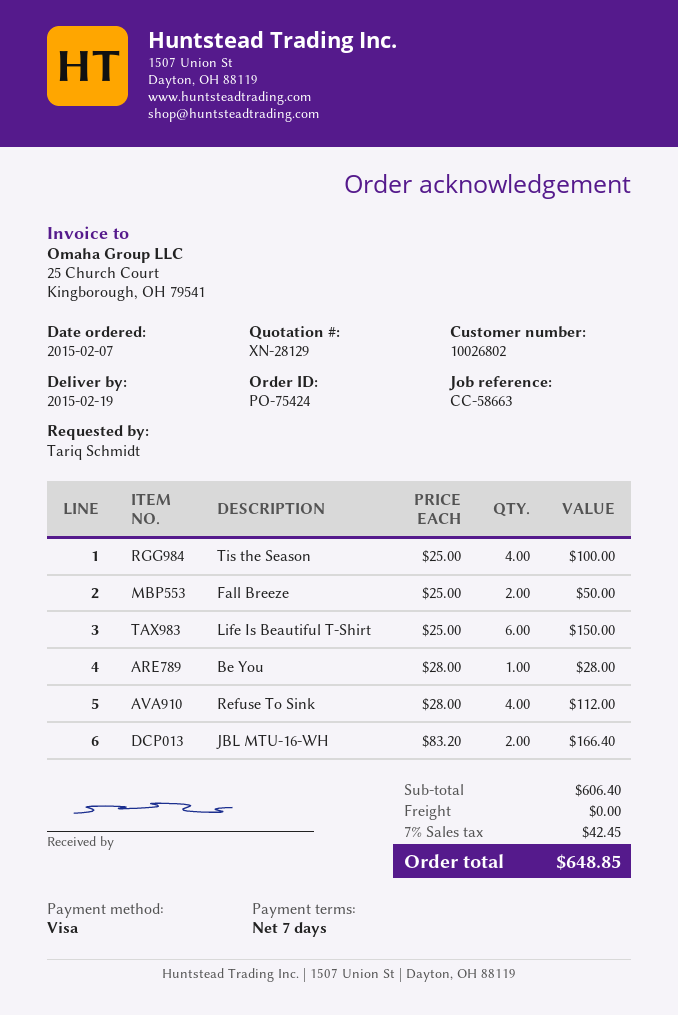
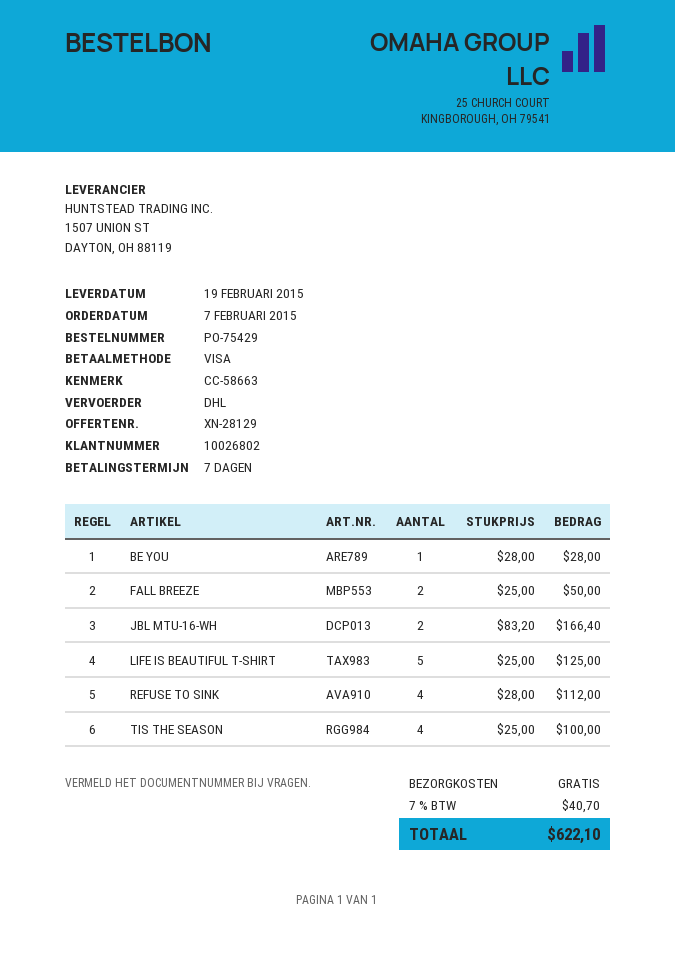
order number: PO-75424 -> PO-75429
Life Is Beautiful T-Shirt: 6 x 25.00 = 150.00 -> 5 x 25.00 = 125.00
tax: 7% = 42.45 -> 7% = 40.70
total: 648.85 -> 622.10

